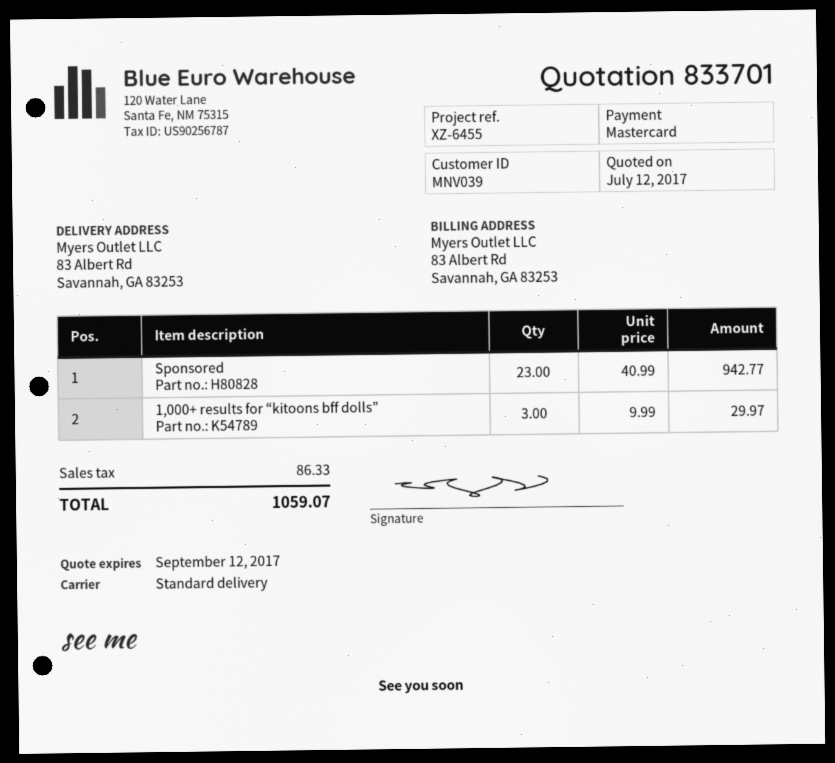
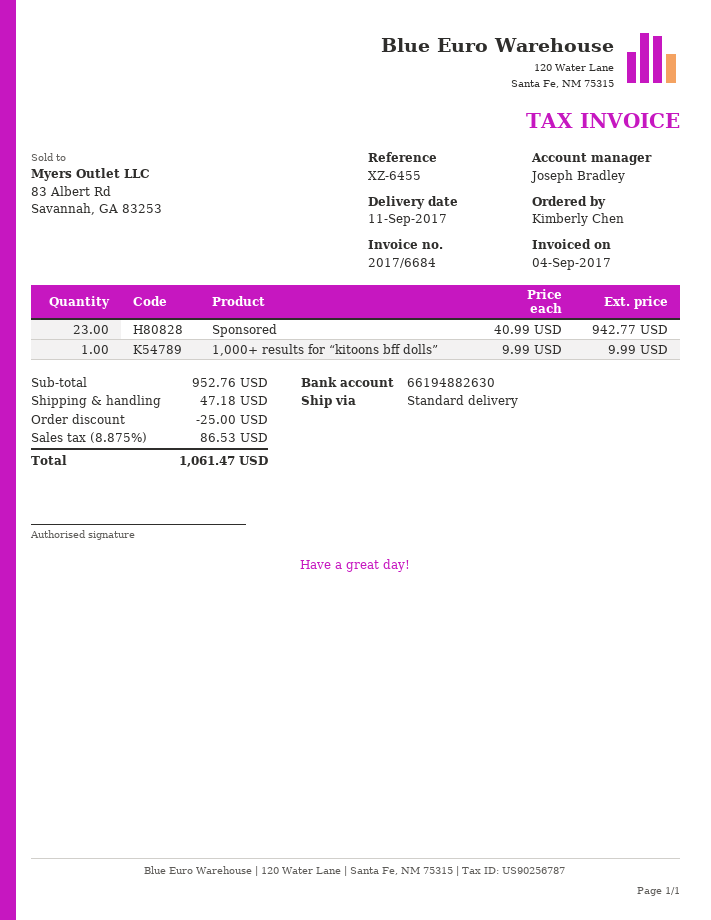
1,000+ results for “kitoons bff dolls”: 3 x 9.99 = 29.97 -> 1 x 9.99 = 9.99
discount: none -> 25.00
shipping: none -> 47.18
tax: 86.33 -> 86.53
total: 1059.07 -> 1061.47

